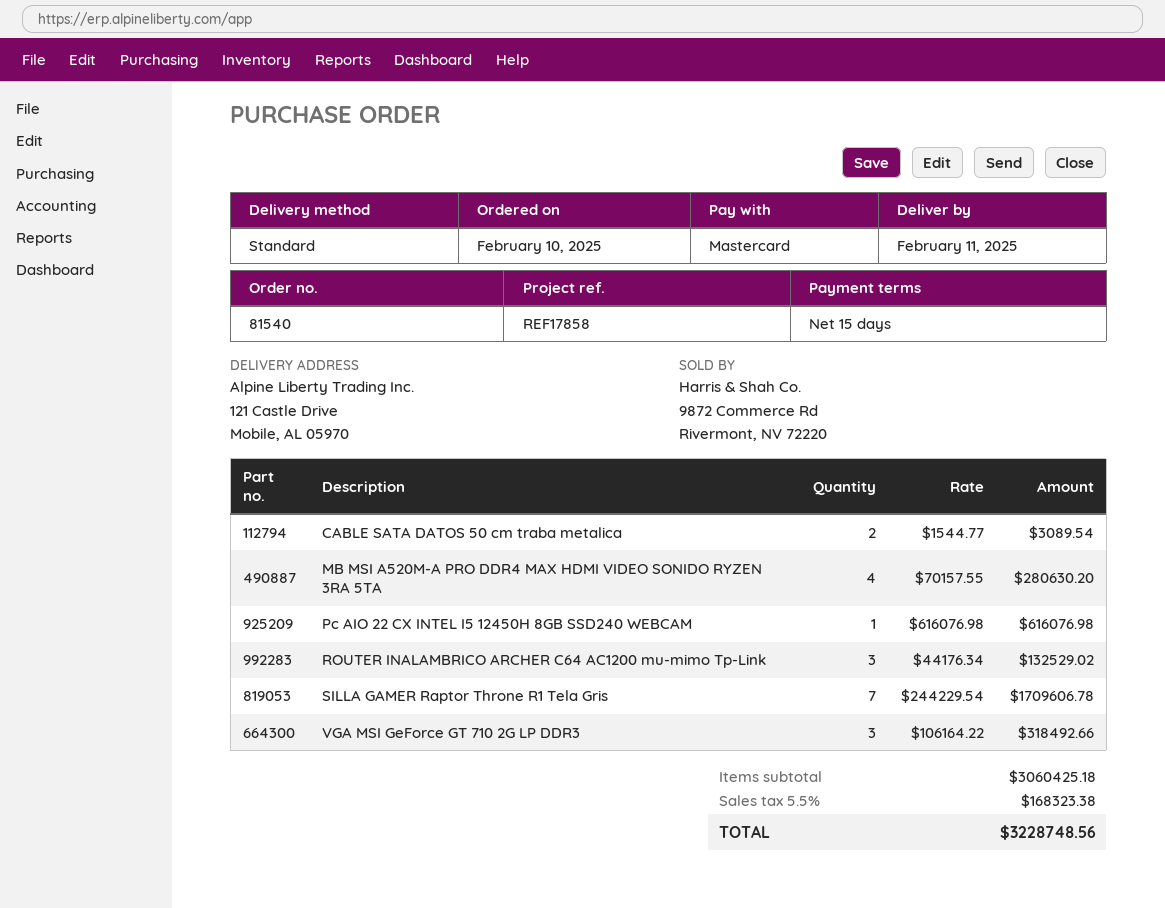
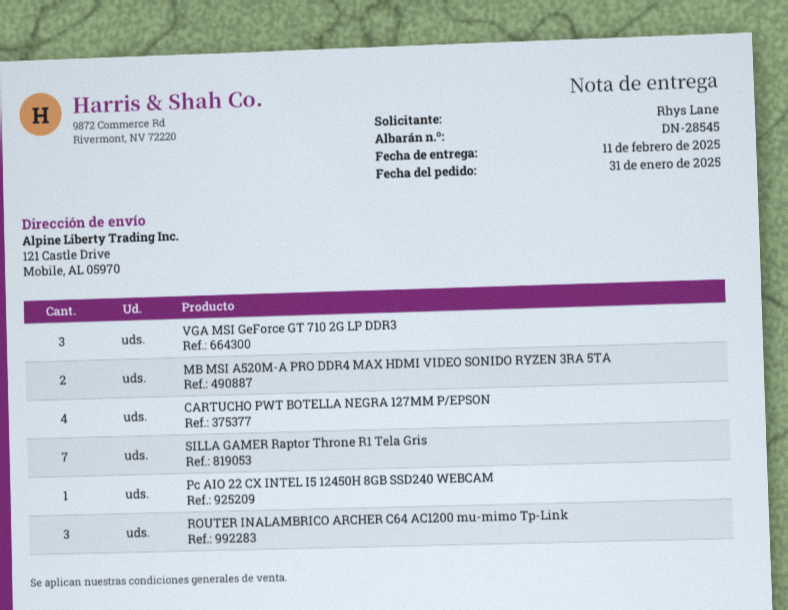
order date: 2025-02-10 -> 2025-01-31
CABLE SATA DATOS 50 cm traba metalica: 2 -> none
MB MSI A520M-A PRO DDR4 MAX HDMI VIDEO SONIDO RYZEN 3RA 5TA: 4 -> 2
CARTUCHO PWT BOTELLA NEGRA 127MM P/EPSON: none -> 4

